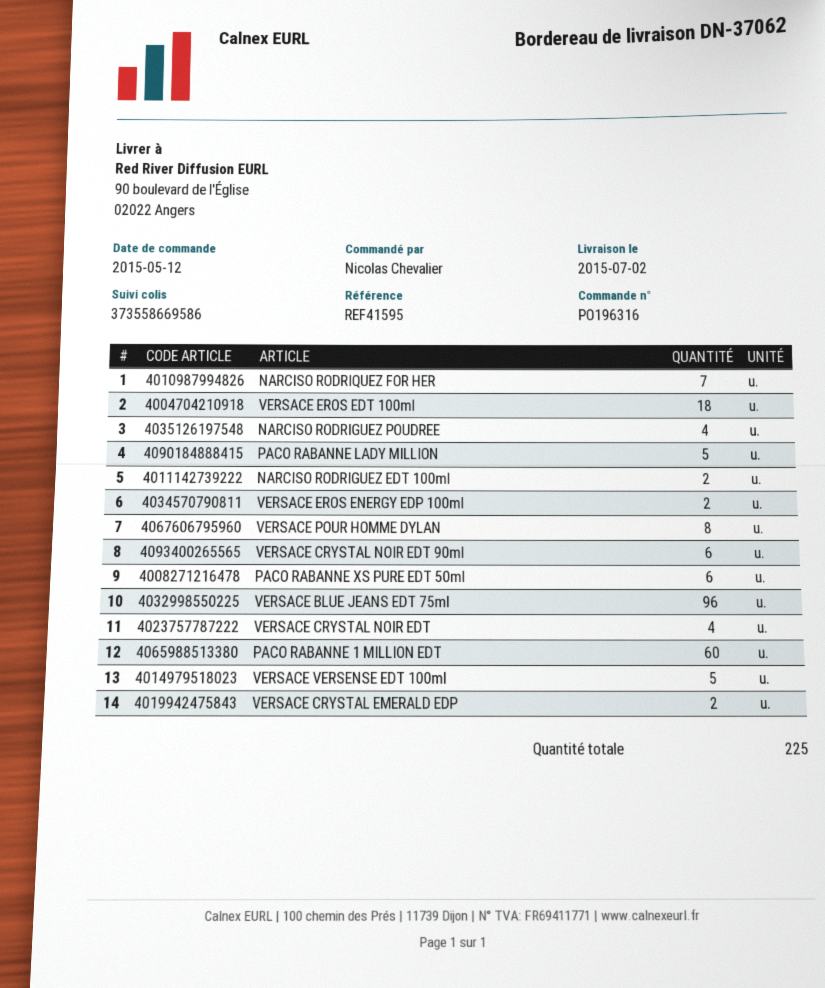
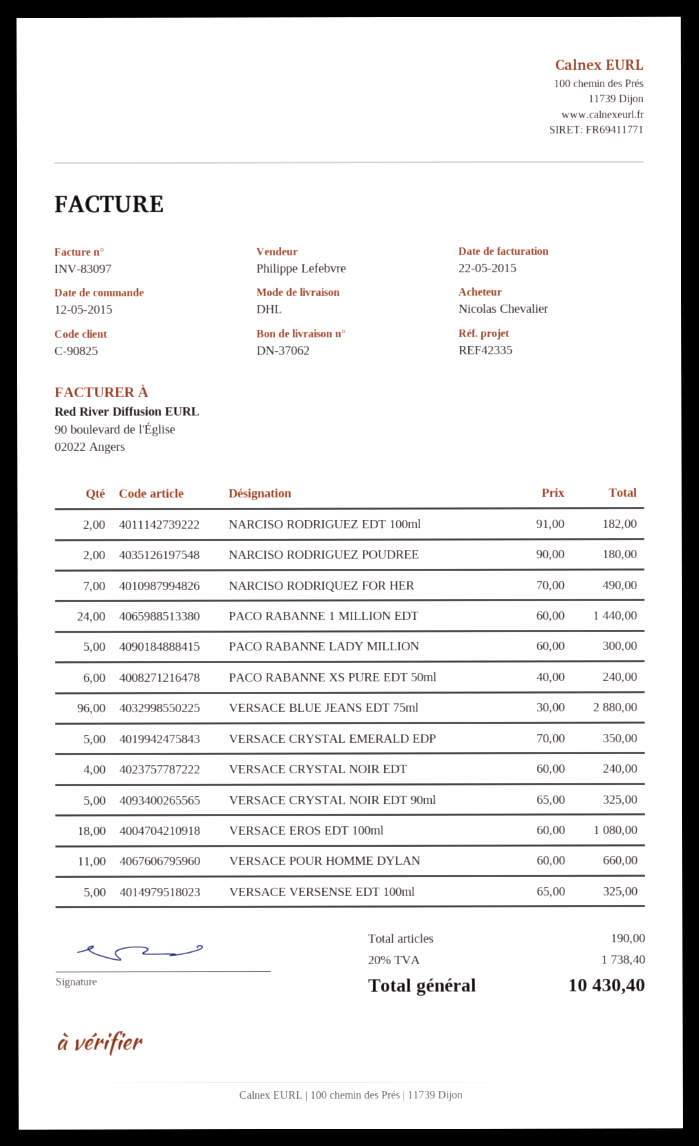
reference: REF41595 -> REF42335
NARCISO RODRIGUEZ POUDREE: 4 -> 2
VERSACE EROS ENERGY EDP 100ml: 2 -> none
VERSACE POUR HOMME DYLAN: 8 -> 11
VERSACE CRYSTAL NOIR EDT 90ml: 6 -> 5
PACO RABANNE 1 MILLION EDT: 60 -> 24
VERSACE CRYSTAL EMERALD EDP: 2 -> 5
total quantity: 225 -> 190

